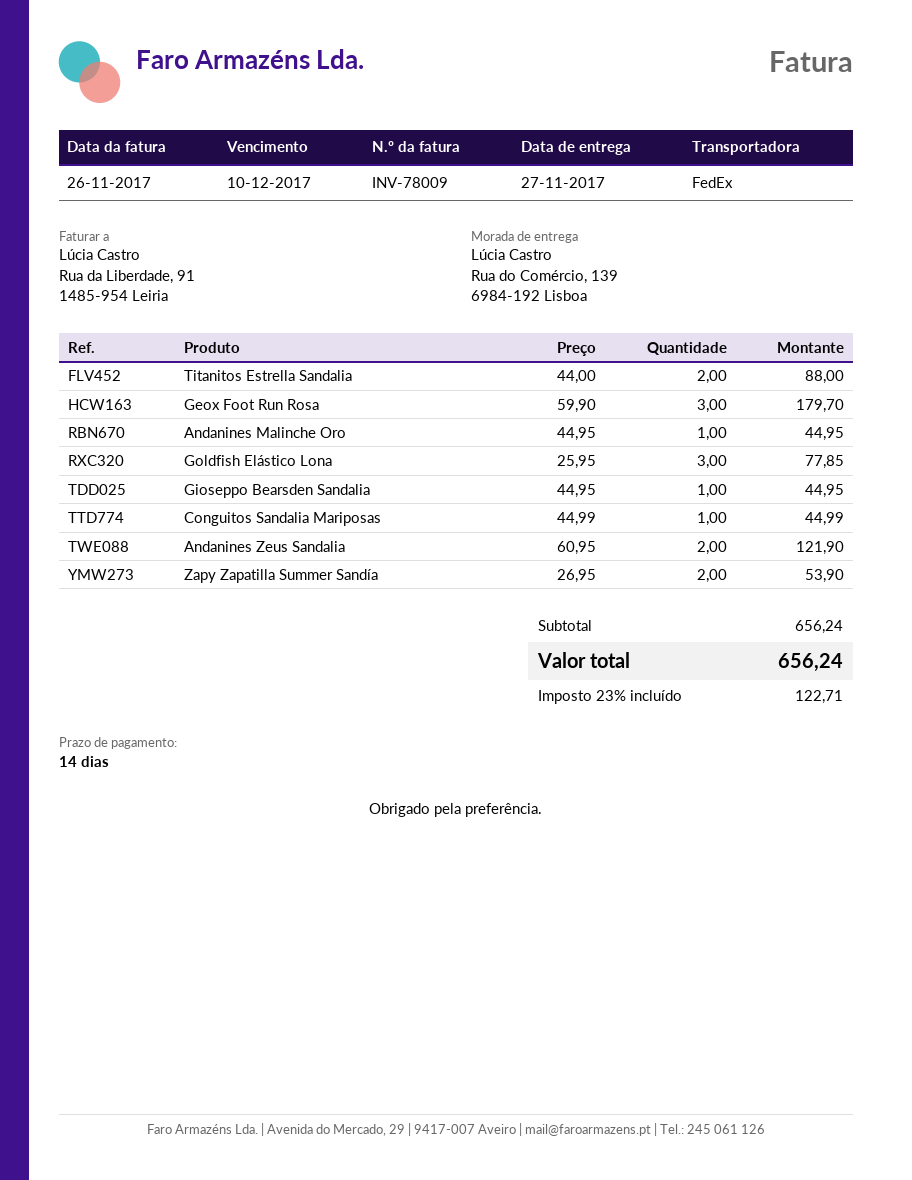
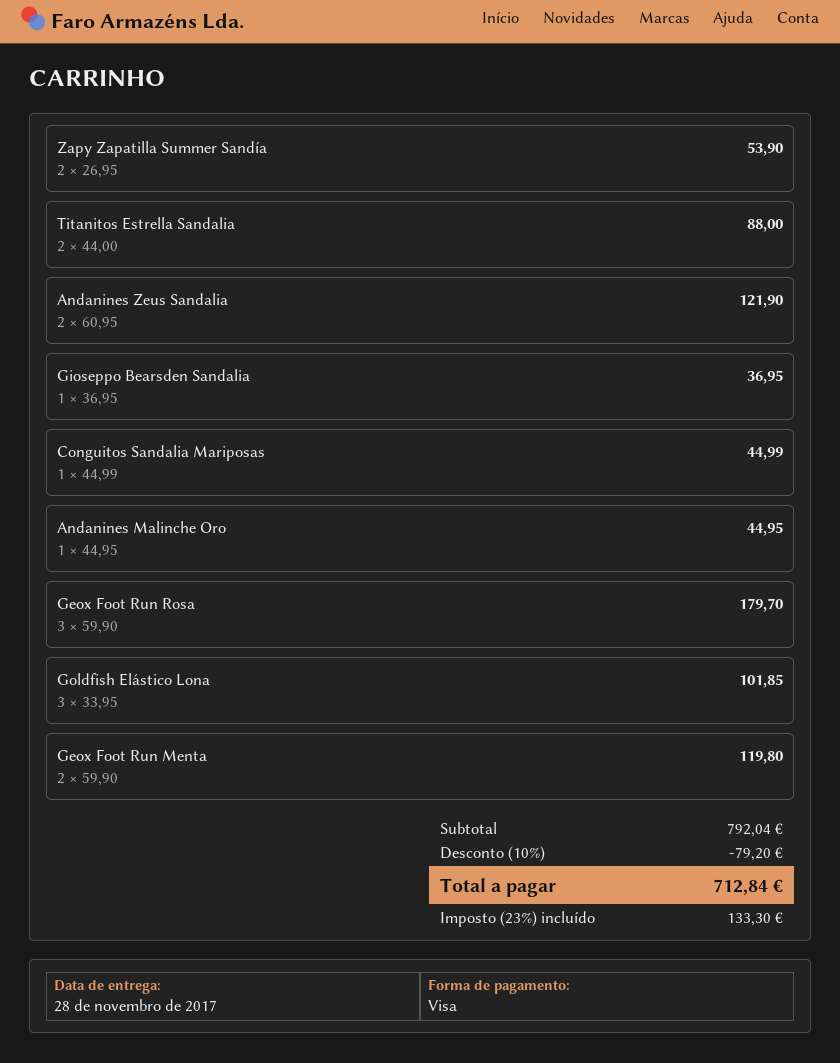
delivery date: 2017-11-27 -> 2017-11-28
Goldfish Elástico Lona: 3 x 25.95 = 77.85 -> 3 x 33.95 = 101.85
Gioseppo Bearsden Sandalia: 1 x 44.95 = 44.95 -> 1 x 36.95 = 36.95
Geox Foot Run Menta: none -> 2 x 59.90 = 119.80
subtotal: 656.24 -> 792.04
discount: none -> 10% = 79.20
tax: 23% = 122.71 -> 23% = 133.30
total: 656.24 -> 712.84

